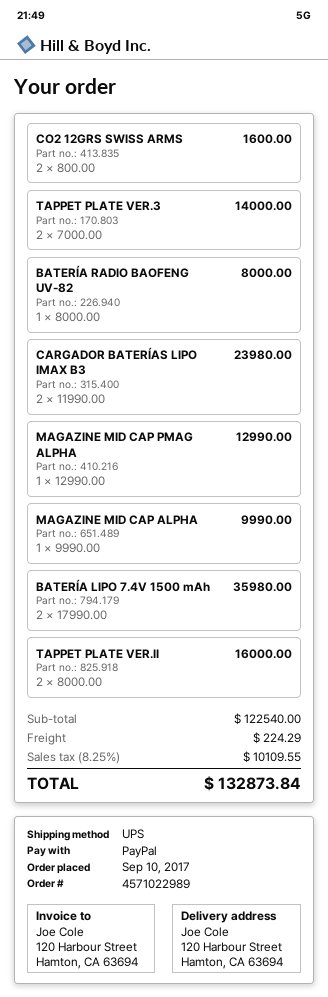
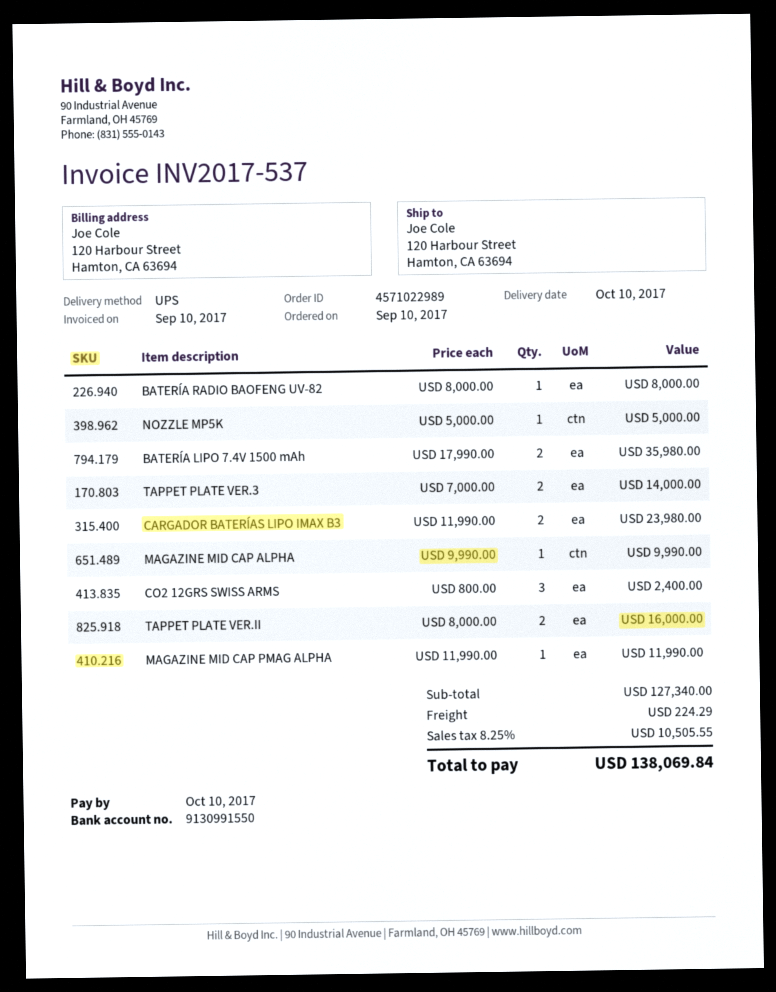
CO2 12GRS SWISS ARMS: 2 x 800.00 = 1600.00 -> 3 x 800.00 = 2400.00
MAGAZINE MID CAP PMAG ALPHA: 1 x 12990.00 = 12990.00 -> 1 x 11990.00 = 11990.00
NOZZLE MP5K: none -> 1 x 5000.00 = 5000.00
subtotal: 122540.00 -> 127340.00
tax: 8.25% = 10109.55 -> 8.25% = 10505.55
total: 132873.84 -> 138069.84

